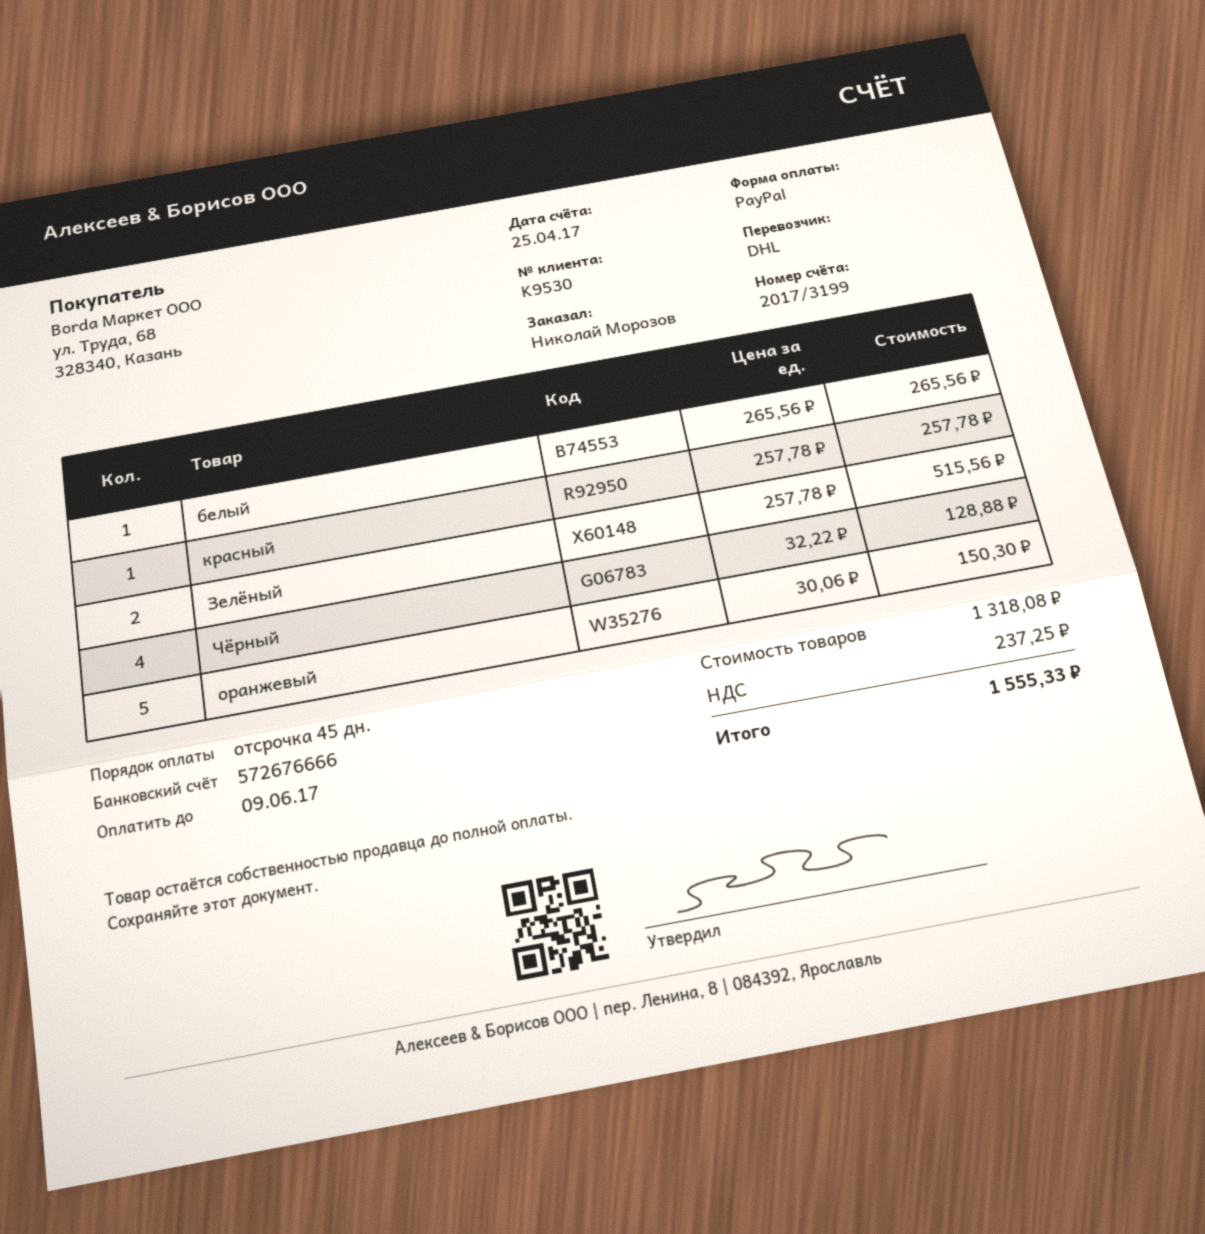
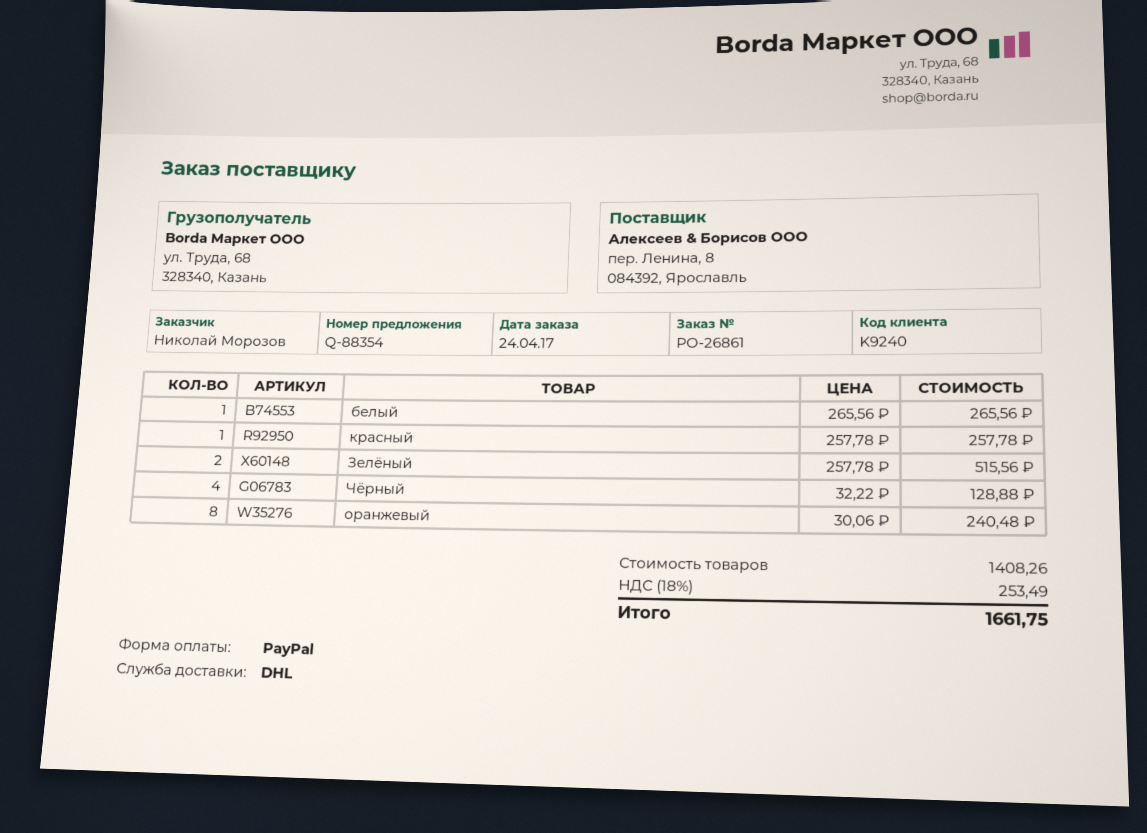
customer number: K9530 -> K9240
оранжевый: 5 x 30.06 = 150.30 -> 8 x 30.06 = 240.48
subtotal: 1318.08 -> 1408.26
tax: 237.25 -> 253.49
total: 1555.33 -> 1661.75

